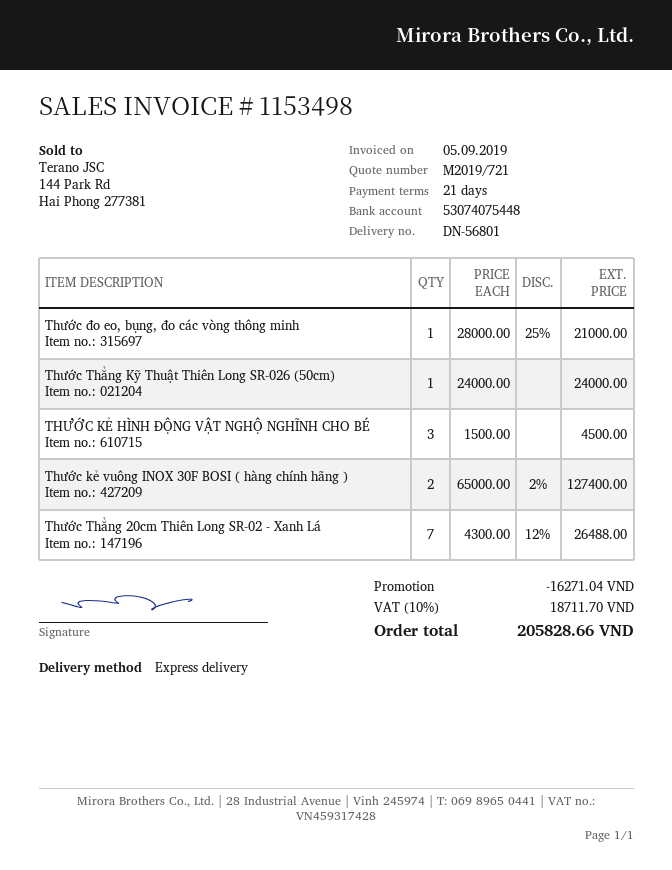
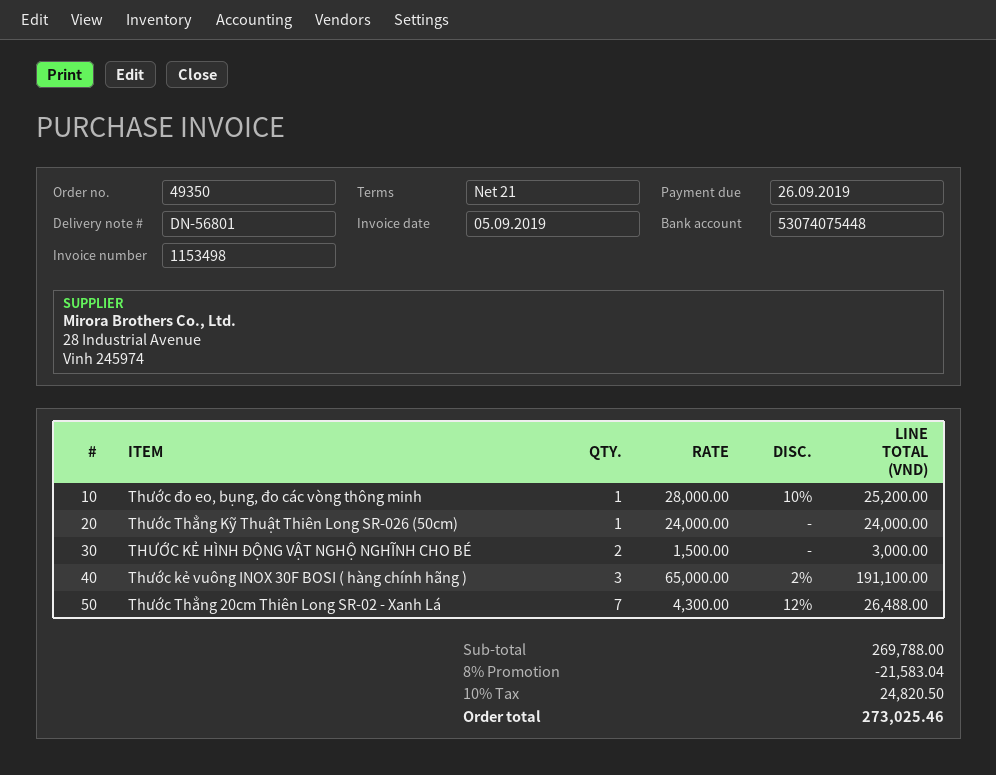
Thước đo eo, bụng, đo các vòng thông minh: 1 x 28000.00 - 25% = 21000.00 -> 1 x 28000.00 - 10% = 25200.00
THƯỚC KẺ HÌNH ĐỘNG VẬT NGHỘ NGHĨNH CHO BÉ: 3 x 1500.00 = 4500.00 -> 2 x 1500.00 = 3000.00
Thước kẻ vuông INOX 30F BOSI ( hàng chính hãng ): 2 x 65000.00 - 2% = 127400.00 -> 3 x 65000.00 - 2% = 191100.00
discount: 16271.04 -> 21583.04
tax: 10% = 18711.70 -> 10% = 24820.50
total: 205828.66 -> 273025.46

